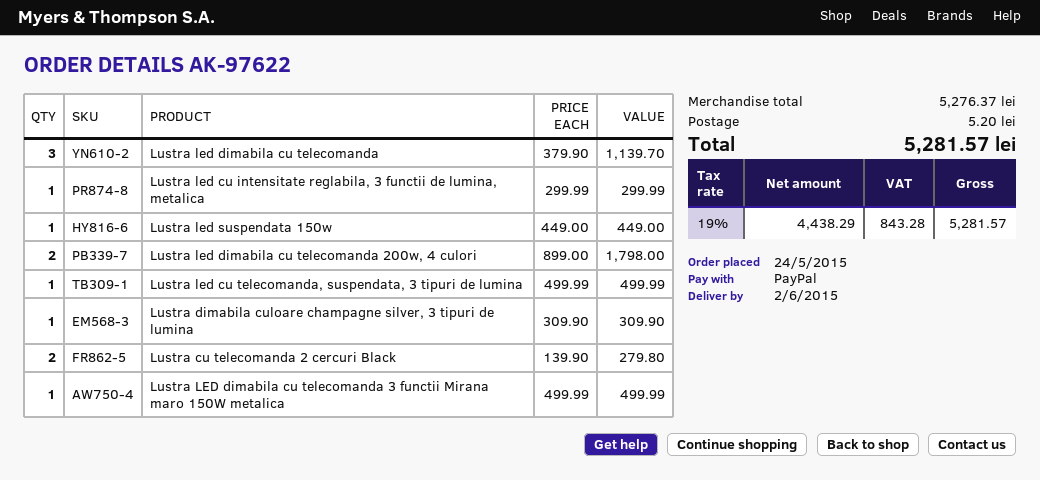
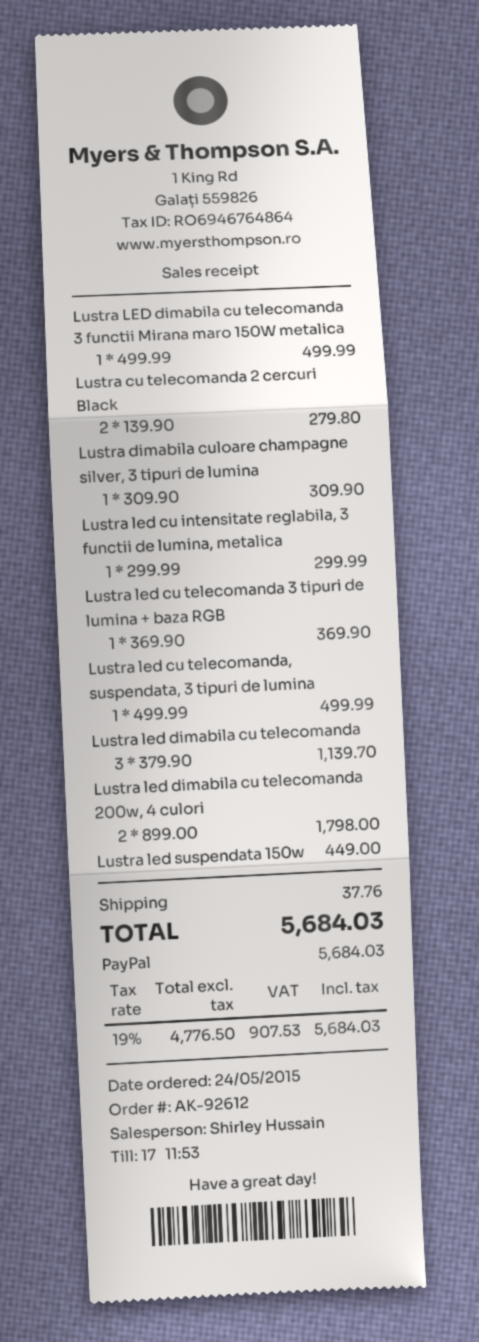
order number: AK-97622 -> AK-92612
Lustra led cu telecomanda 3 tipuri de lumina + baza RGB: none -> 1 x 369.90 = 369.90
shipping: 5.20 -> 37.76
net: 4438.29 -> 4776.50
tax: 19% = 843.28 -> 19% = 907.53
total: 5281.57 -> 5684.03

